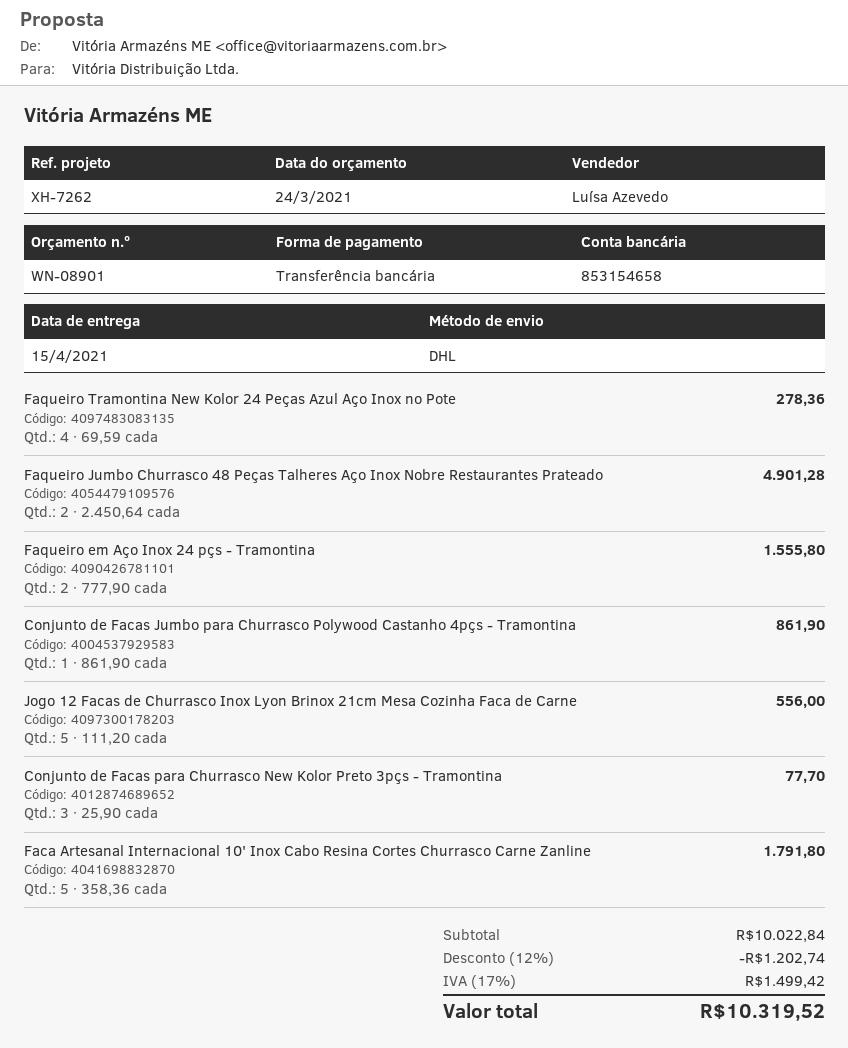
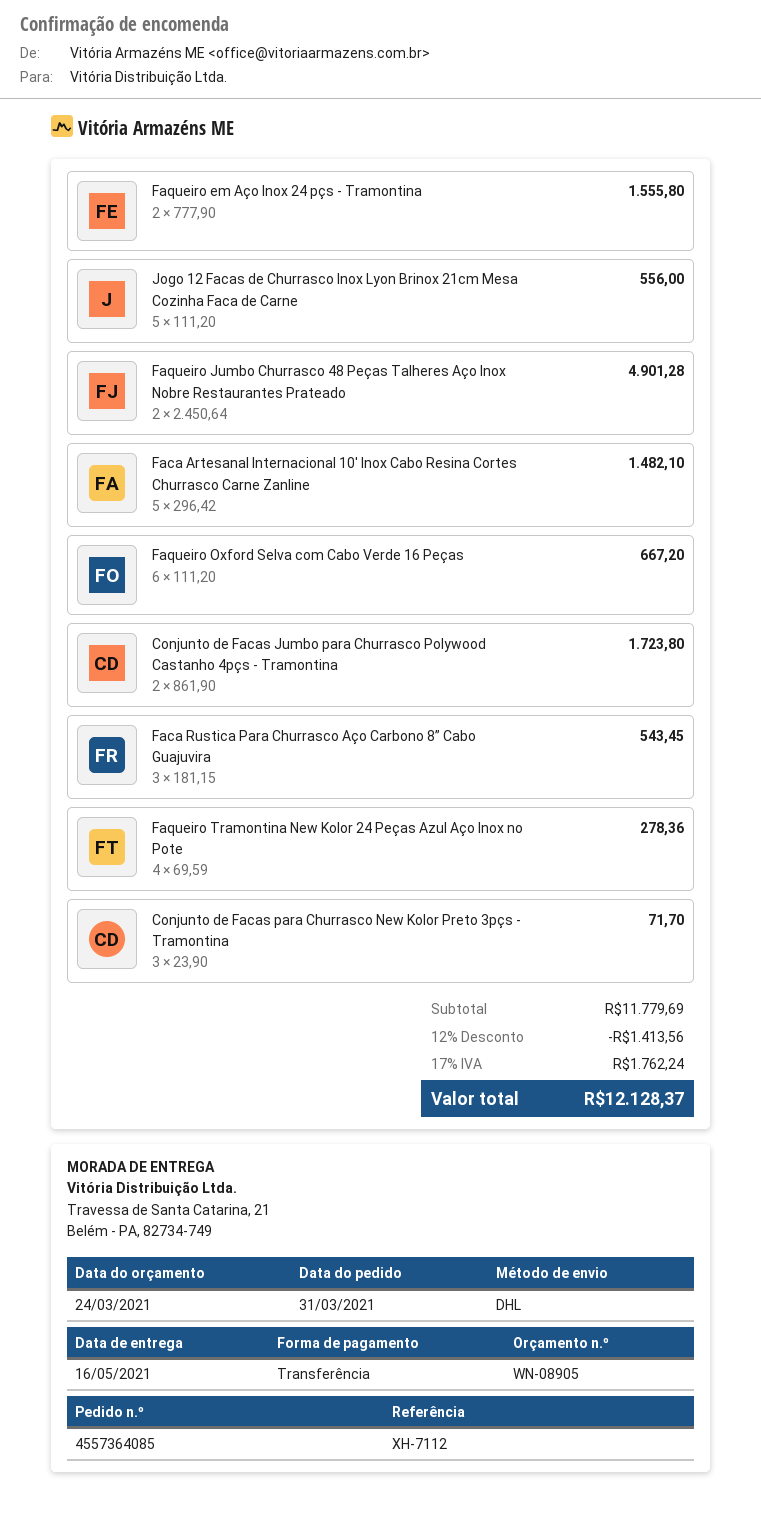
quote number: WN-08901 -> WN-08905
delivery date: 2021-04-15 -> 2021-05-16
reference: XH-7262 -> XH-7112
Conjunto de Facas Jumbo para Churrasco Polywood Castanho 4pçs - Tramontina: 1 x 861.90 = 861.90 -> 2 x 861.90 = 1723.80
Conjunto de Facas para Churrasco New Kolor Preto 3pçs - Tramontina: 3 x 25.90 = 77.70 -> 3 x 23.90 = 71.70
Faca Artesanal Internacional 10' Inox Cabo Resina Cortes Churrasco Carne Zanline: 5 x 358.36 = 1791.80 -> 5 x 296.42 = 1482.10
Faqueiro Oxford Selva com Cabo Verde 16 Peças: none -> 6 x 111.20 = 667.20
Faca Rustica Para Churrasco Aço Carbono 8” Cabo Guajuvira: none -> 3 x 181.15 = 543.45
subtotal: 10022.84 -> 11779.69
discount: 12% = 1202.74 -> 12% = 1413.56
tax: 17% = 1499.42 -> 17% = 1762.24
total: 10319.52 -> 12128.37

